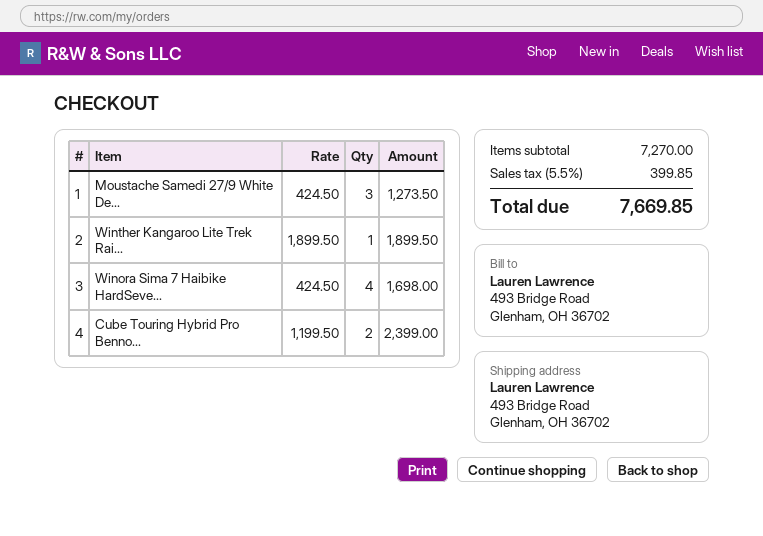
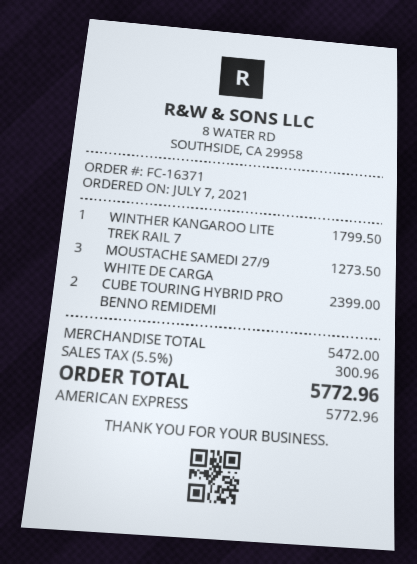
Winther Kangaroo Lite Trek Rai...: 1 for 1899.50 -> 1 for 1799.50
Winora Sima 7 Haibike HardSeve...: 4 for 1698.00 -> none
subtotal: 7270.00 -> 5472.00
tax: 5.5% = 399.85 -> 5.5% = 300.96
total: 7669.85 -> 5772.96

